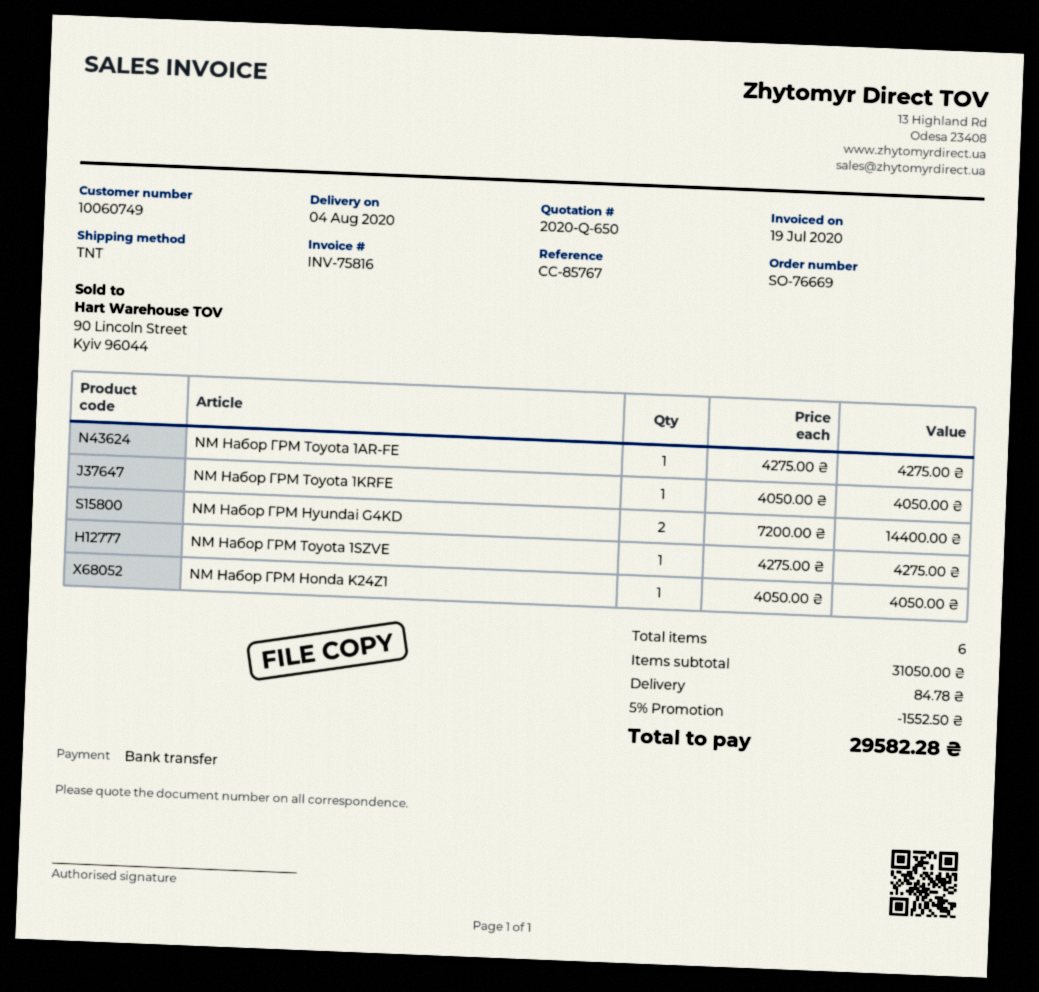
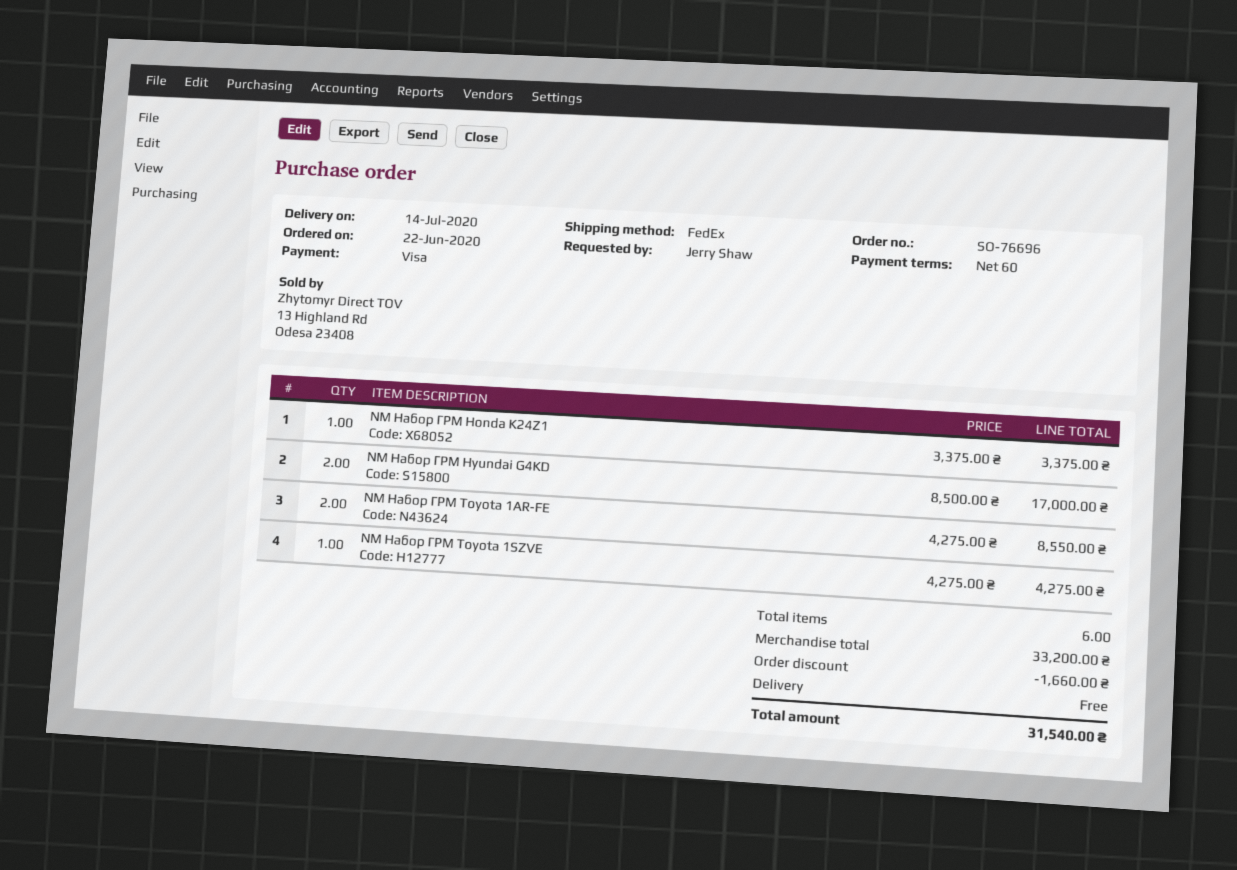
order number: SO-76669 -> SO-76696
delivery date: 2020-08-04 -> 2020-07-14
payment method: bank transfer -> Visa
shipping method: TNT -> FedEx
NM Набор ГРМ Toyota 1AR-FE: 1 x 4275.00 = 4275.00 -> 2 x 4275.00 = 8550.00
NM Набор ГРМ Toyota 1KRFE: 1 x 4050.00 = 4050.00 -> none
NM Набор ГРМ Hyundai G4KD: 2 x 7200.00 = 14400.00 -> 2 x 8500.00 = 17000.00
NM Набор ГРМ Honda K24Z1: 1 x 4050.00 = 4050.00 -> 1 x 3375.00 = 3375.00
subtotal: 31050.00 -> 33200.00
discount: 1552.50 -> 1660.00
shipping: 84.78 -> 0.00
total: 29582.28 -> 31540.00

